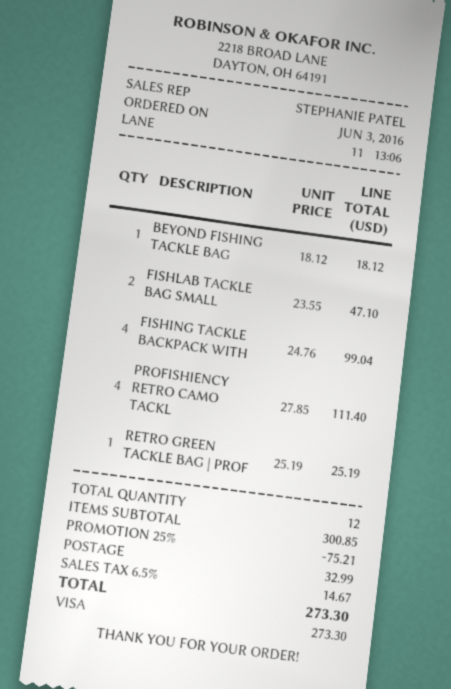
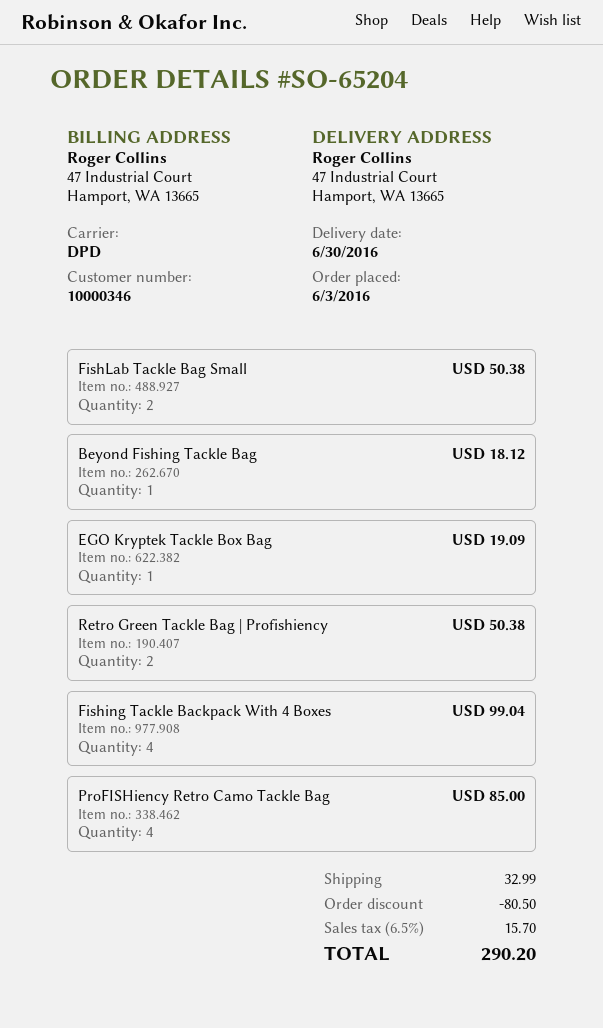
FISHLAB TACKLE BAG SMALL: 2 for 47.10 -> 2 for 50.38
PROFISHIENCY RETRO CAMO TACKL: 4 for 111.40 -> 4 for 85.00
RETRO GREEN TACKLE BAG | PROF: 1 for 25.19 -> 2 for 50.38
EGO Kryptek Tackle Box Bag: none -> 1 for 19.09
discount: 75.21 -> 80.50
tax: 6.5% = 14.67 -> 6.5% = 15.70
total: 273.30 -> 290.20

